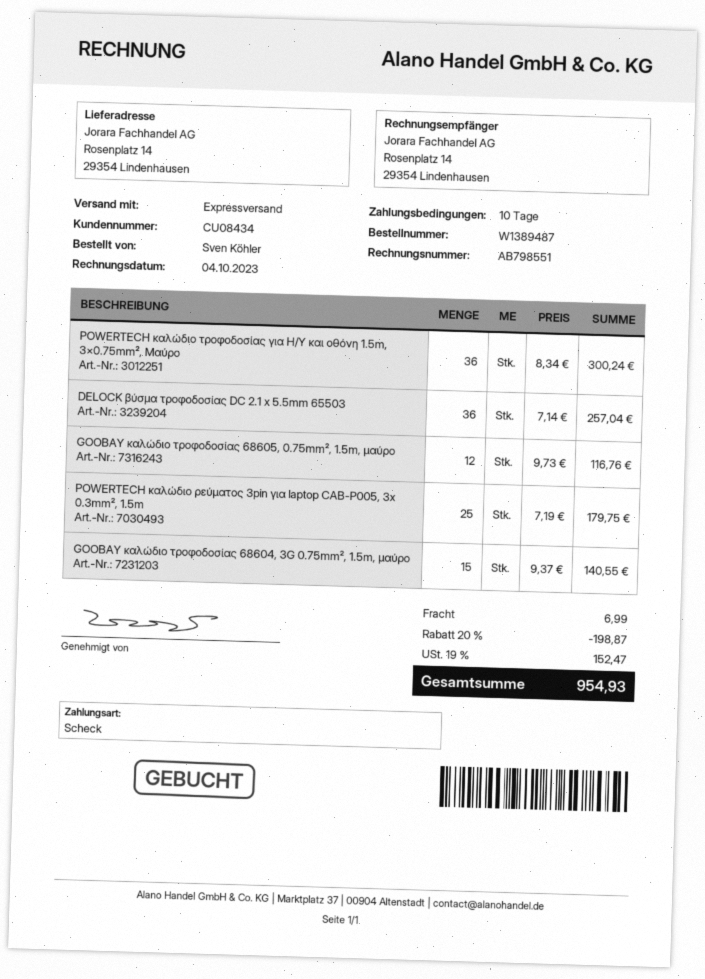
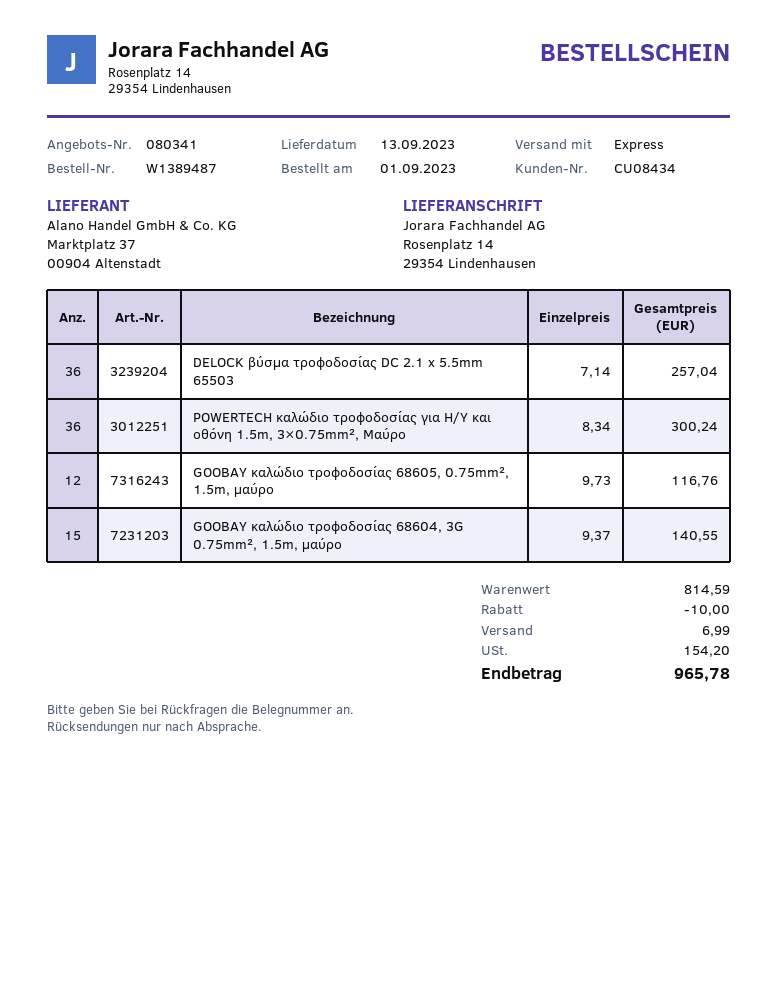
POWERTECH καλώδιο ρεύματος 3pin για laptop CAB-P005, 3x 0.3mm², 1.5m: 25 x 7.19 = 179.75 -> none
discount: 198.87 -> 10.00
tax: 152.47 -> 154.20
total: 954.93 -> 965.78

